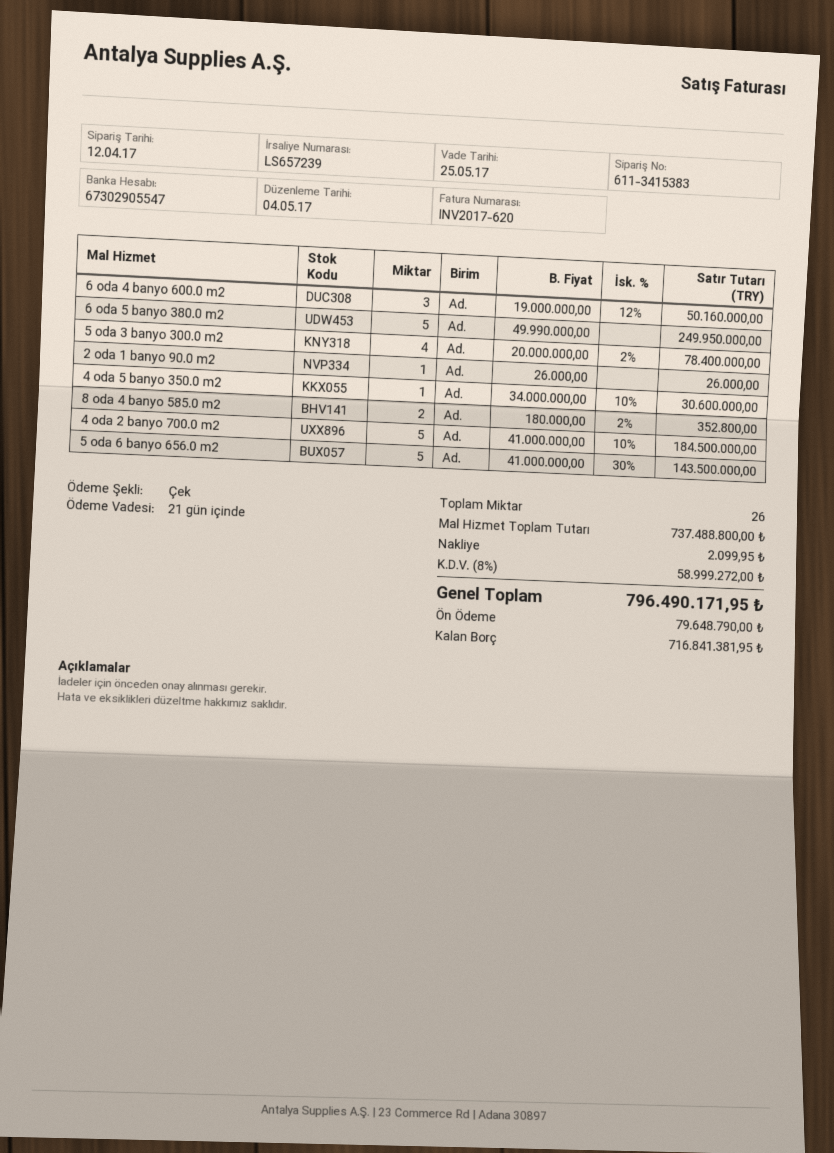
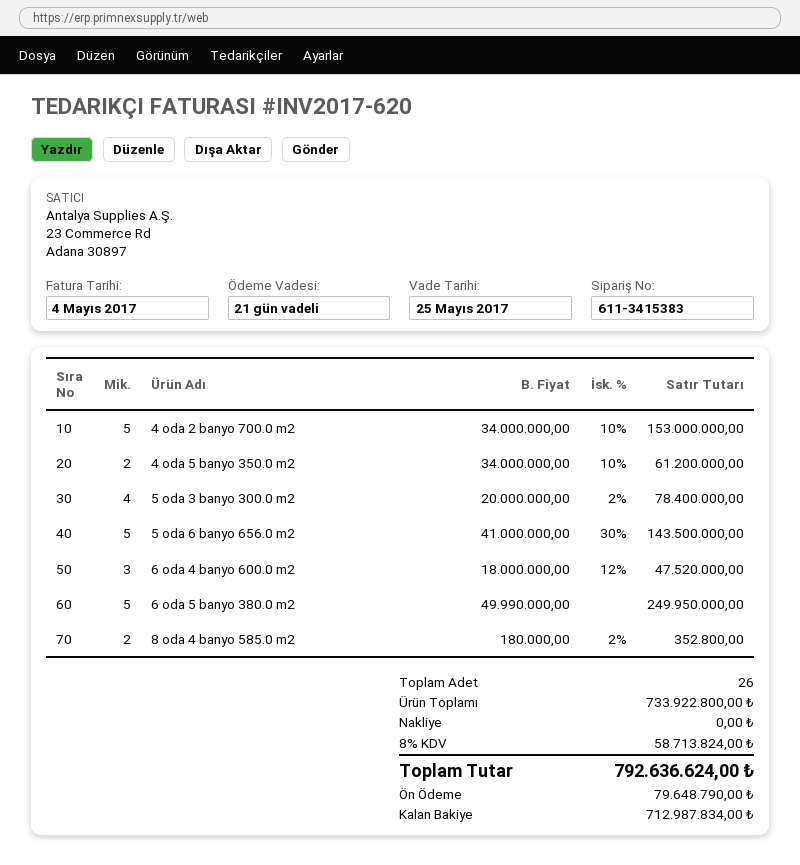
6 oda 4 banyo 600.0 m2: 3 x 19000000.00 - 12% = 50160000.00 -> 3 x 18000000.00 - 12% = 47520000.00
2 oda 1 banyo 90.0 m2: 1 x 26000.00 = 26000.00 -> none
4 oda 5 banyo 350.0 m2: 1 x 34000000.00 - 10% = 30600000.00 -> 2 x 34000000.00 - 10% = 61200000.00
4 oda 2 banyo 700.0 m2: 5 x 41000000.00 - 10% = 184500000.00 -> 5 x 34000000.00 - 10% = 153000000.00
subtotal: 737488800.00 -> 733922800.00
shipping: 2099.95 -> 0.00
tax: 8% = 58999272.00 -> 8% = 58713824.00
total: 796490171.95 -> 792636624.00
balance: 716841381.95 -> 712987834.00

